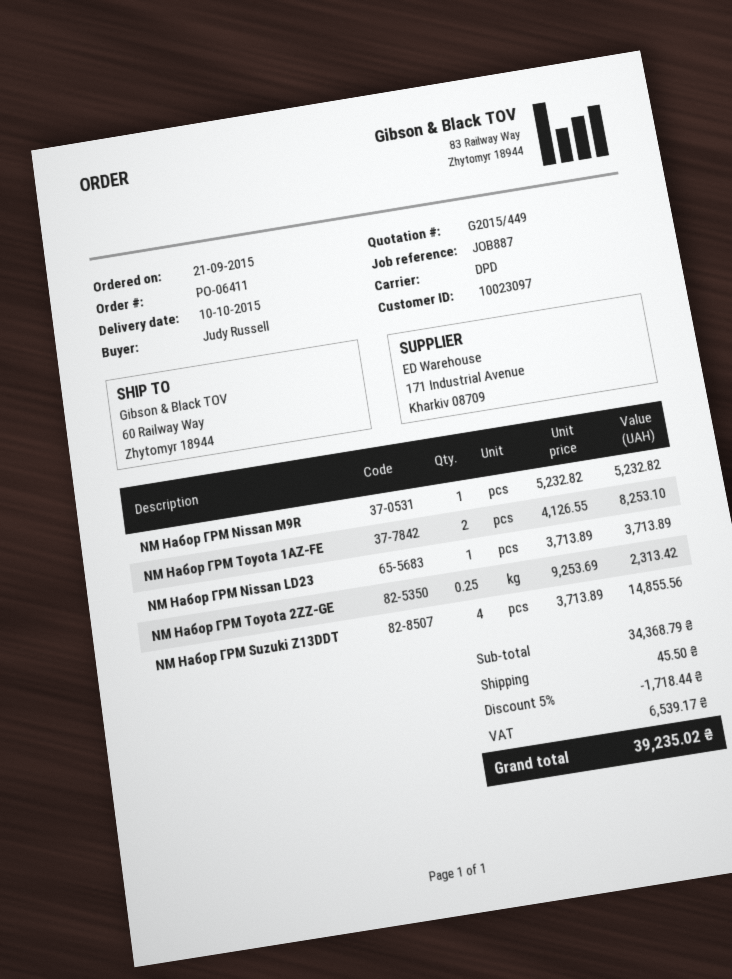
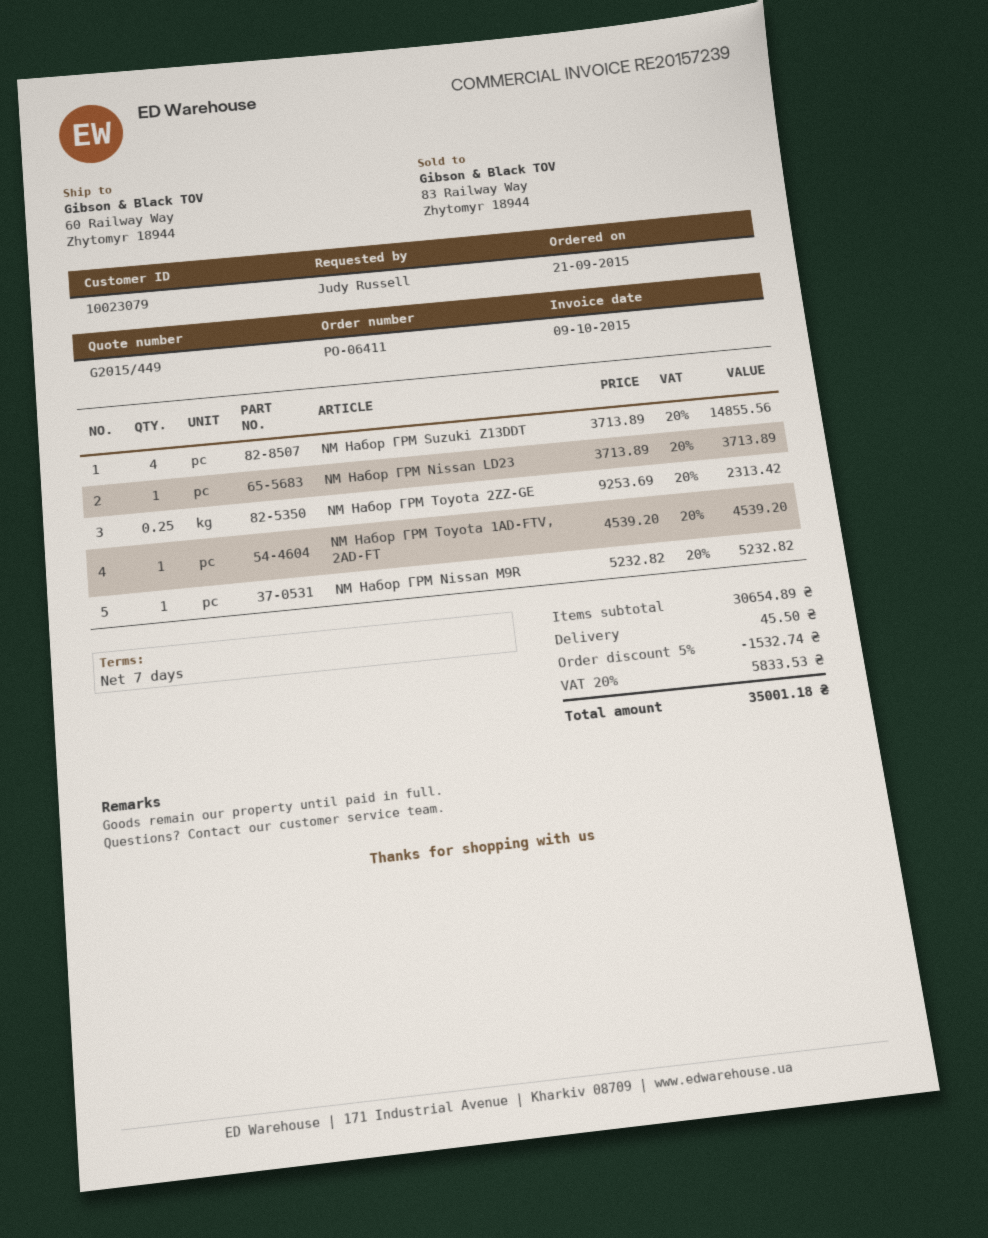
customer number: 10023097 -> 10023079
NM Набор ГРМ Toyota 1AZ-FE: 2 x 4126.55 = 8253.10 -> none
NM Набор ГРМ Toyota 1AD-FTV, 2AD-FT: none -> 1 x 4539.20 = 4539.20
subtotal: 34368.79 -> 30654.89
discount: 5% = 1718.44 -> 5% = 1532.74
tax: 6539.17 -> 5833.53
total: 39235.02 -> 35001.18

